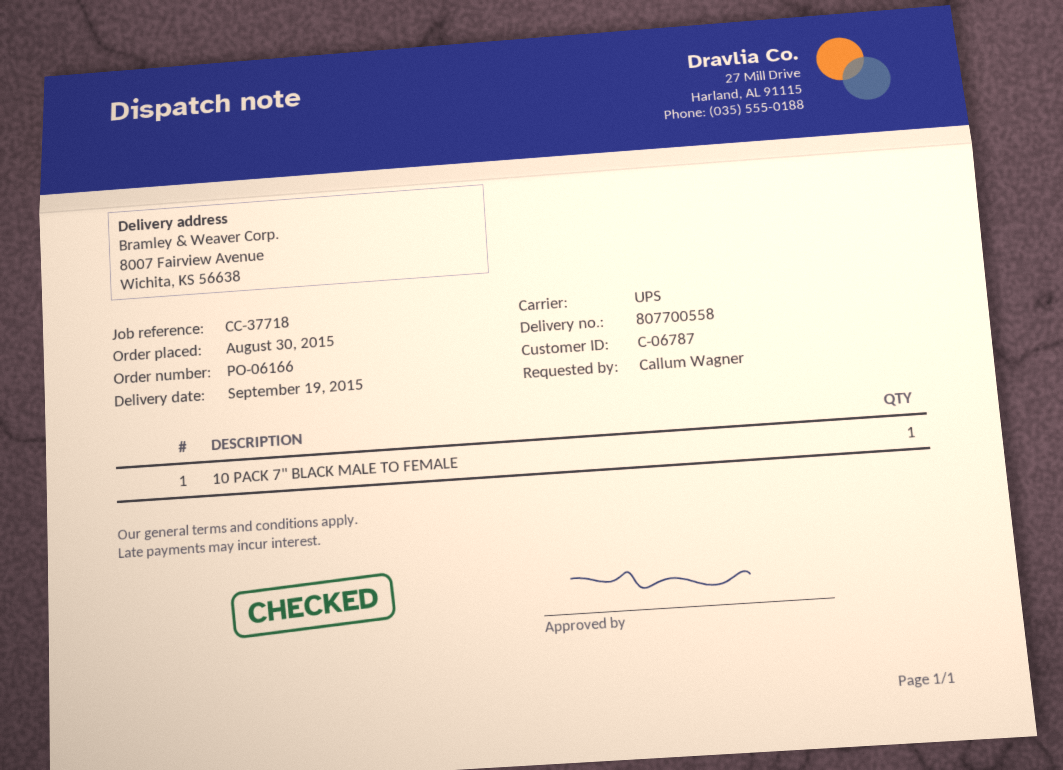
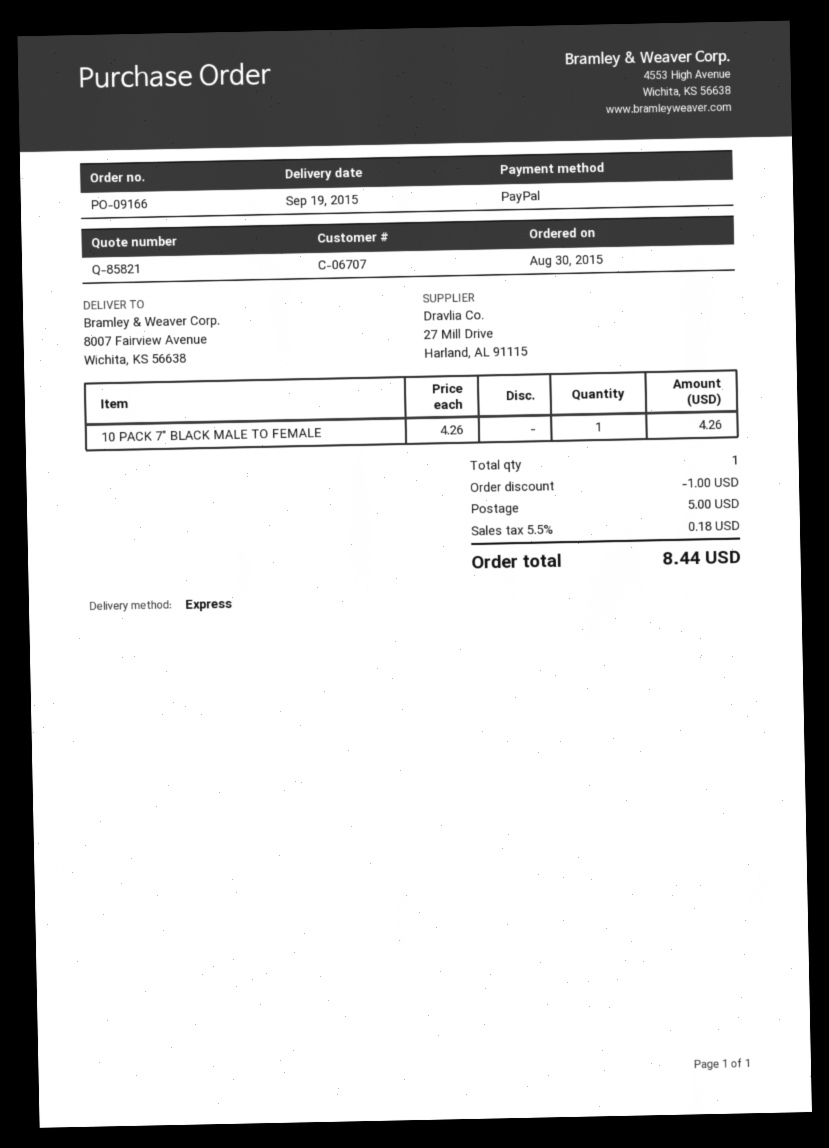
order number: PO-06166 -> PO-09166
customer number: C-06787 -> C-06707
shipping method: UPS -> express

